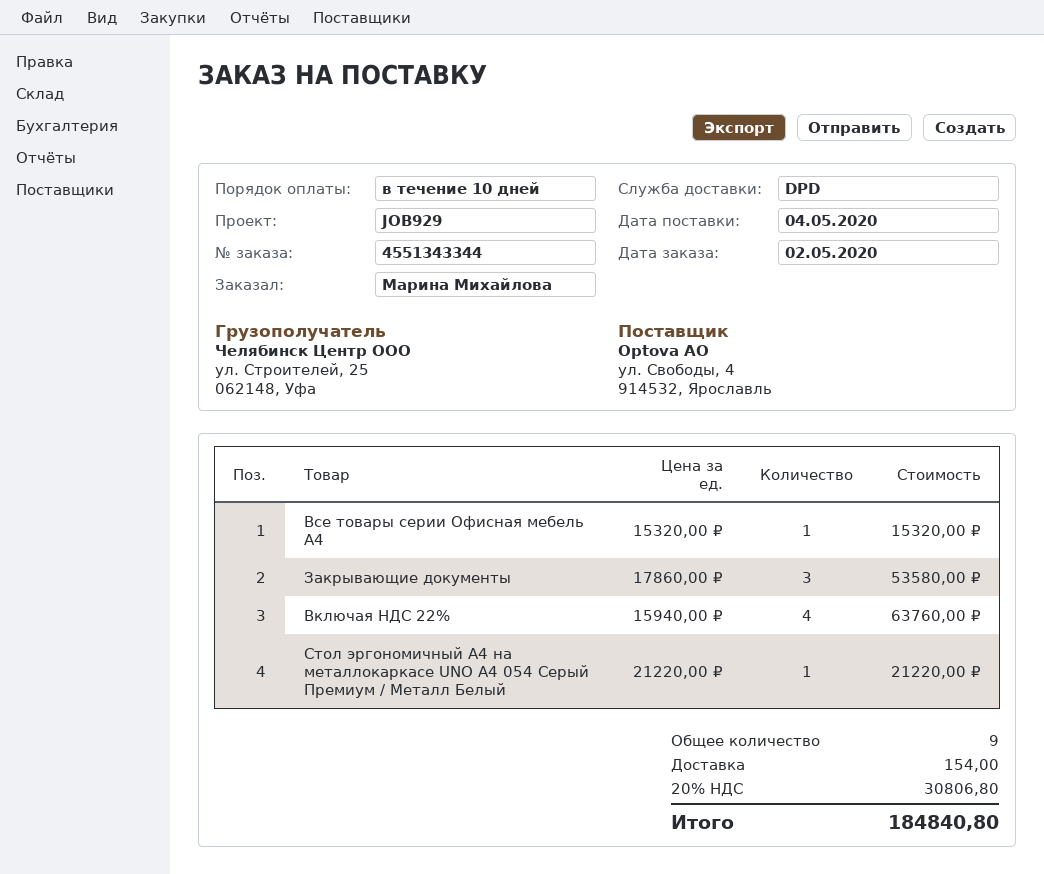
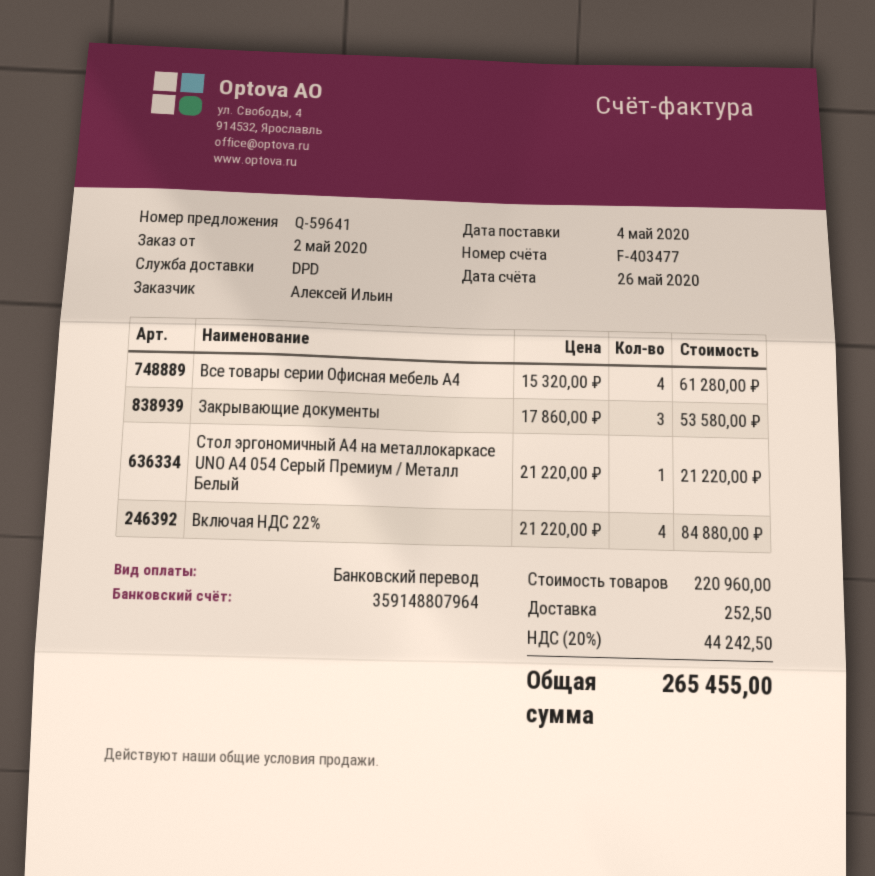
ordered by: Марина Михайлова -> Алексей Ильин
Все товары серии Офисная мебель A4: 1 x 15320.00 = 15320.00 -> 4 x 15320.00 = 61280.00
Включая НДС 22%: 4 x 15940.00 = 63760.00 -> 4 x 21220.00 = 84880.00
shipping: 154.00 -> 252.50
tax: 20% = 30806.80 -> 20% = 44242.50
total: 184840.80 -> 265455.00

